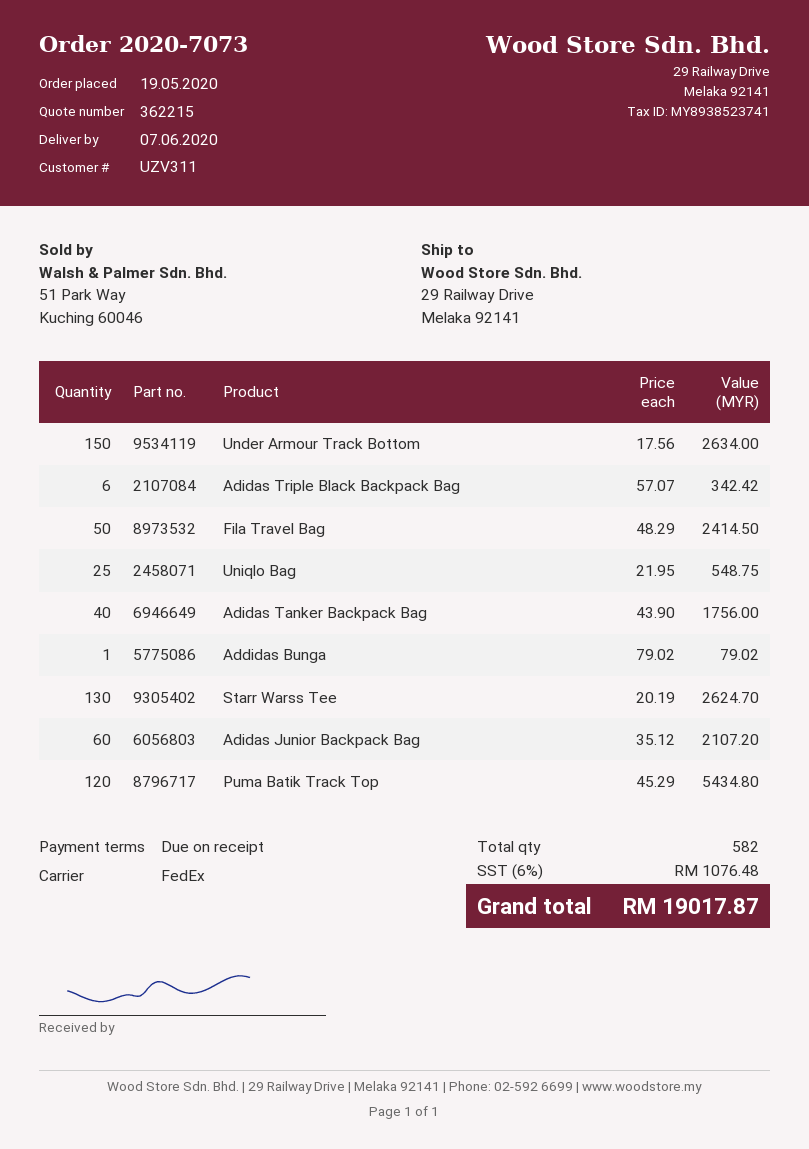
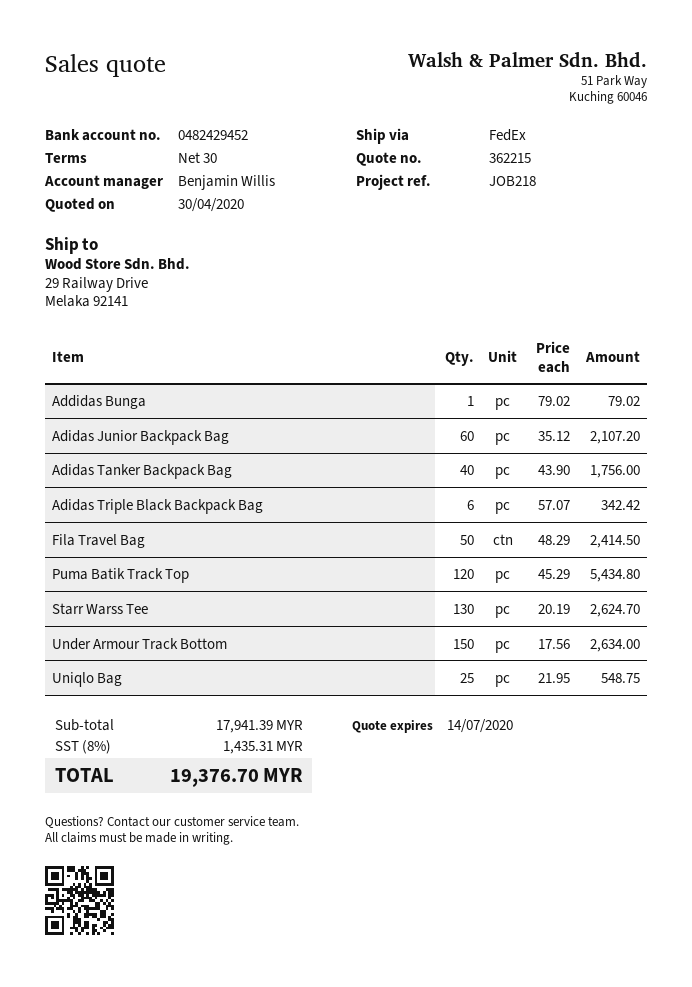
payment terms: on receipt -> 30 days
tax: 6% = 1076.48 -> 8% = 1435.31
total: 19017.87 -> 19376.70

